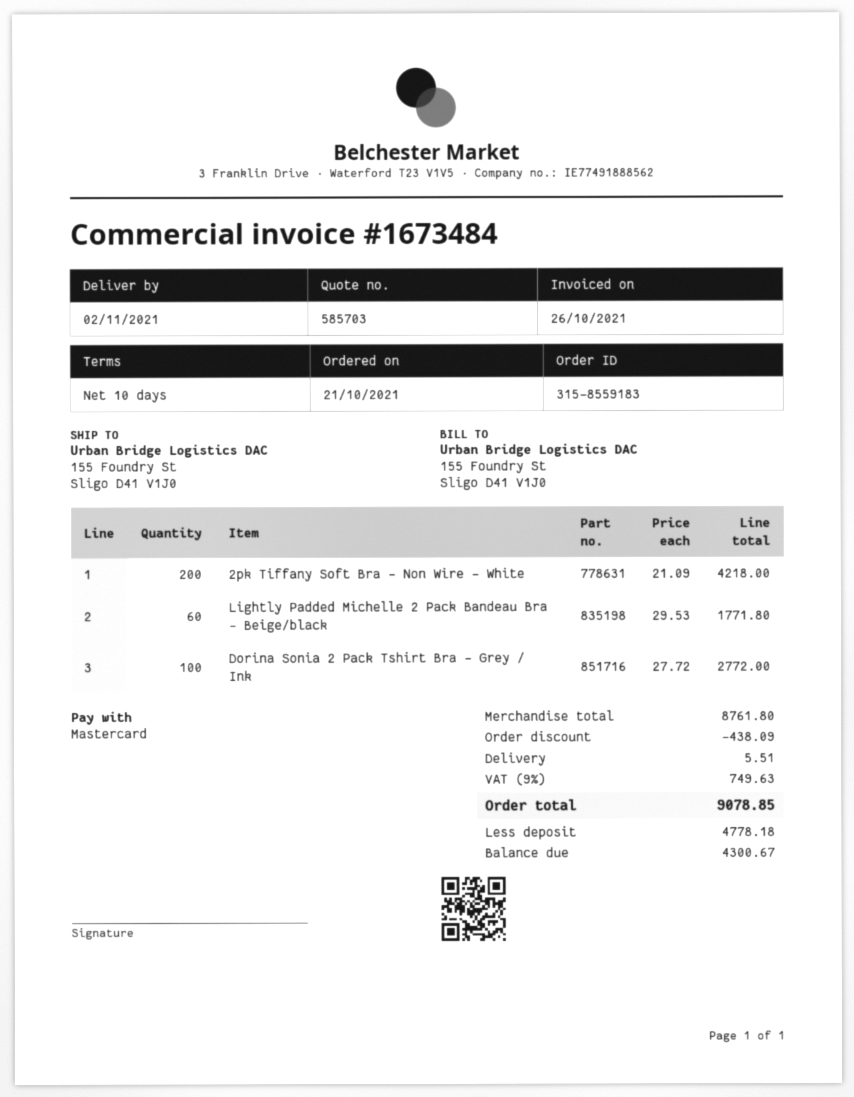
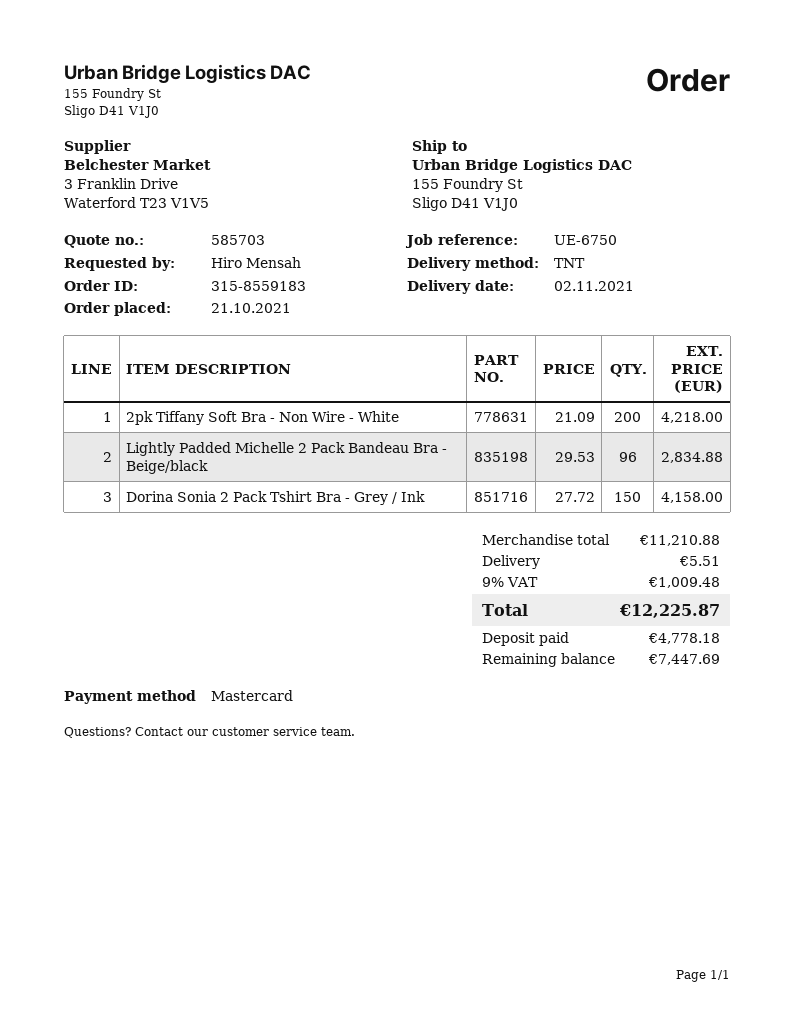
Lightly Padded Michelle 2 Pack Bandeau Bra - Beige/black: 60 x 29.53 = 1771.80 -> 96 x 29.53 = 2834.88
Dorina Sonia 2 Pack Tshirt Bra - Grey / Ink: 100 x 27.72 = 2772.00 -> 150 x 27.72 = 4158.00
subtotal: 8761.80 -> 11210.88
discount: 438.09 -> none
tax: 9% = 749.63 -> 9% = 1009.48
total: 9078.85 -> 12225.87
balance: 4300.67 -> 7447.69

